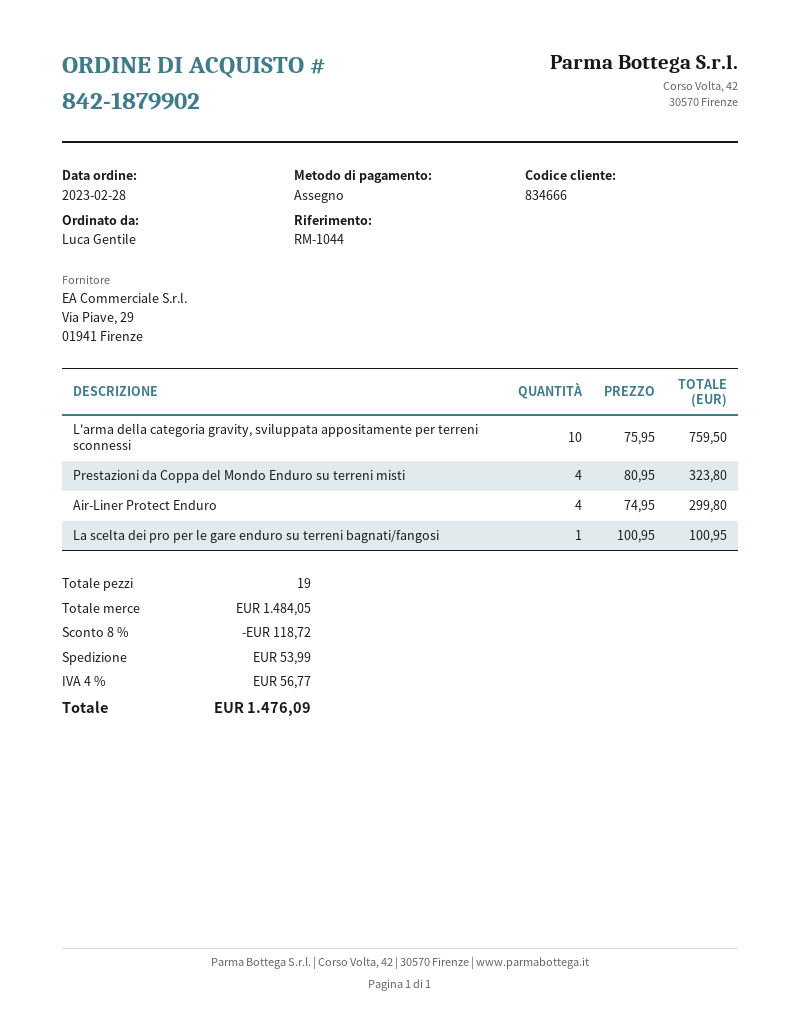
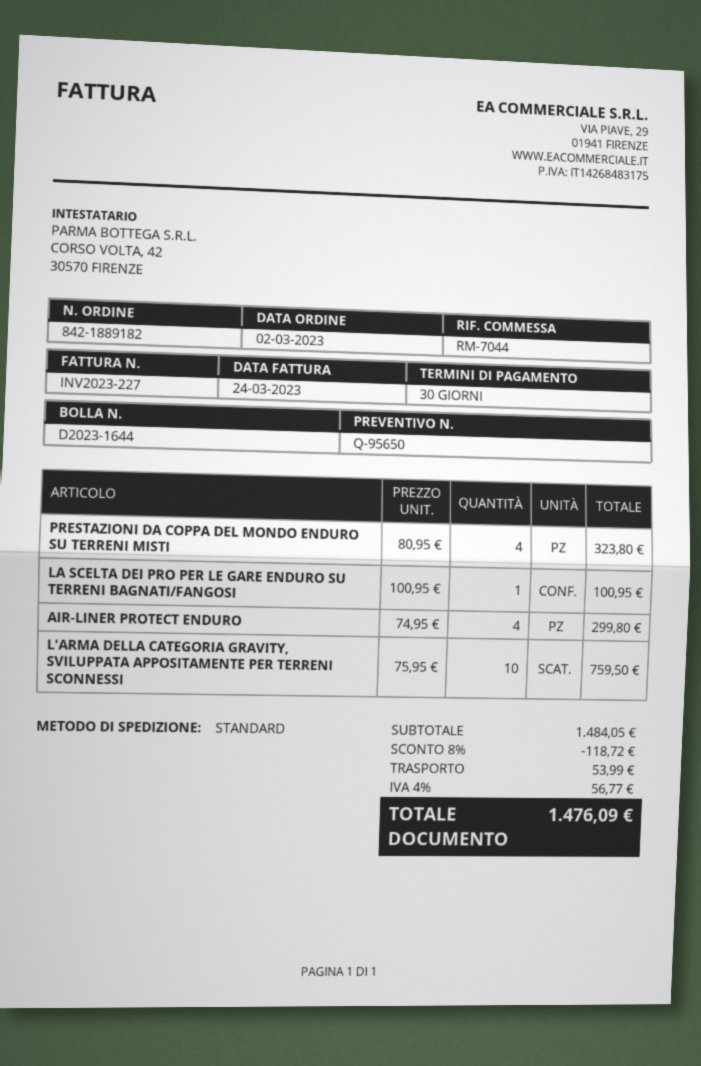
order number: 842-1879902 -> 842-1889182
order date: 2023-02-28 -> 2023-03-02
reference: RM-1044 -> RM-7044

